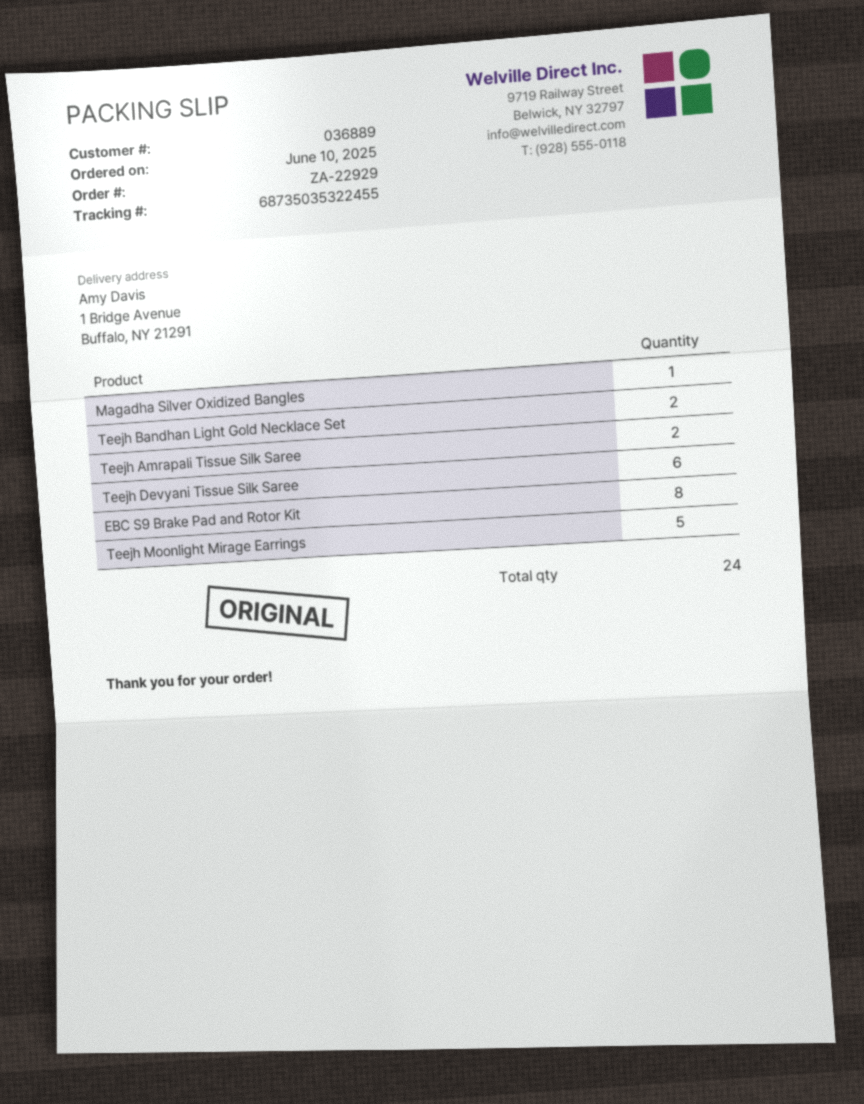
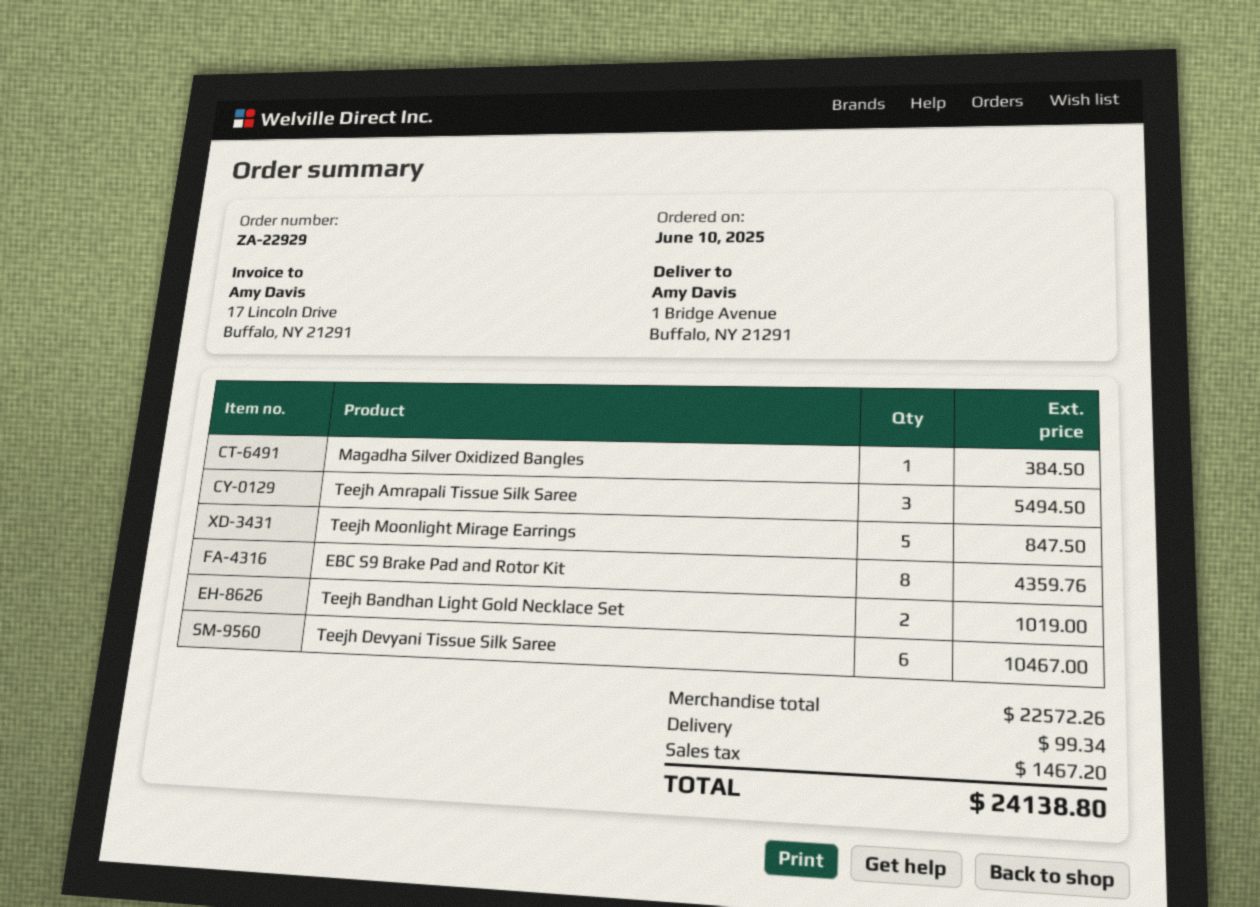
Teejh Amrapali Tissue Silk Saree: 2 -> 3

